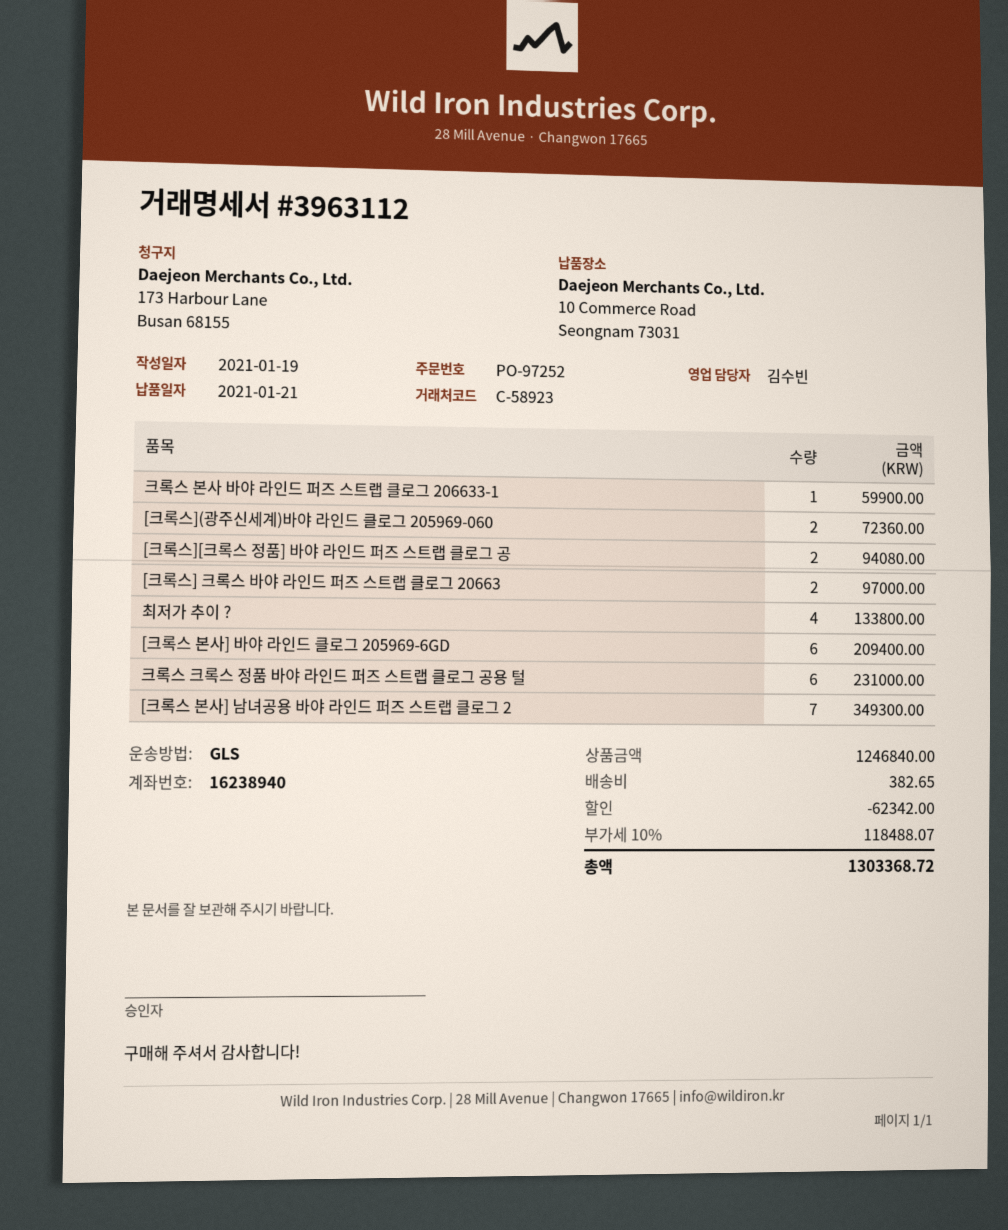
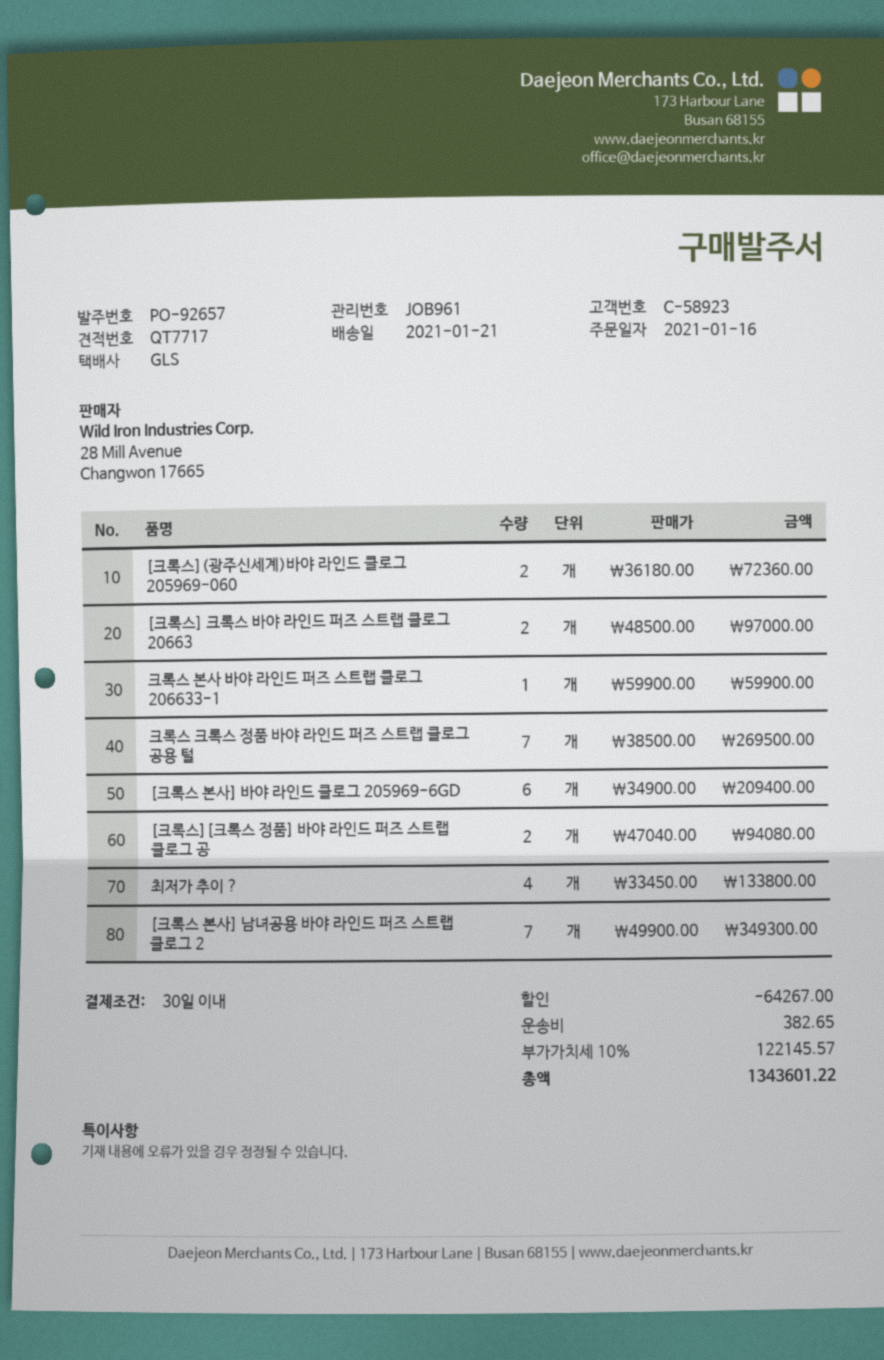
order number: PO-97252 -> PO-92657
크록스 크록스 정품 바야 라인드 퍼즈 스트랩 클로그 공용 털: 6 for 231000.00 -> 7 for 269500.00
discount: 62342.00 -> 64267.00
tax: 10% = 118488.07 -> 10% = 122145.57
total: 1303368.72 -> 1343601.22

